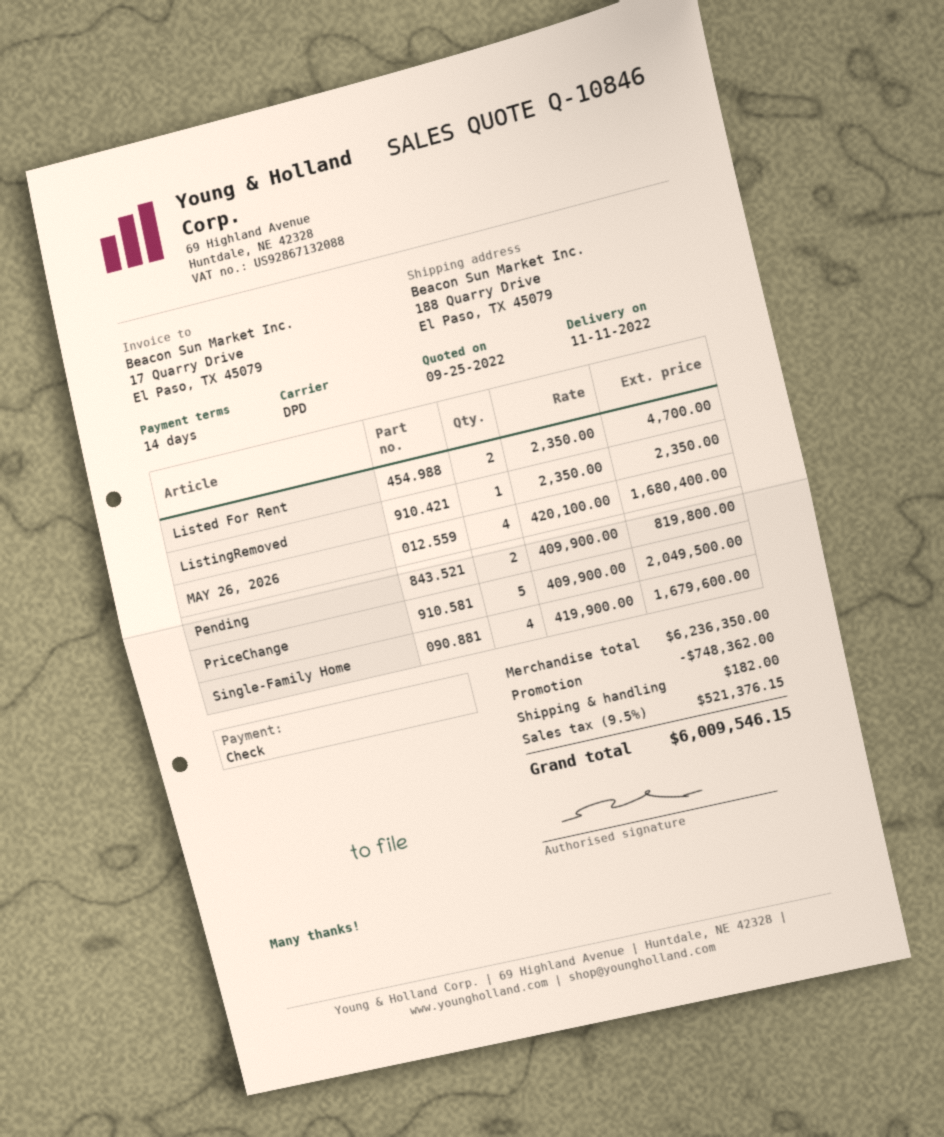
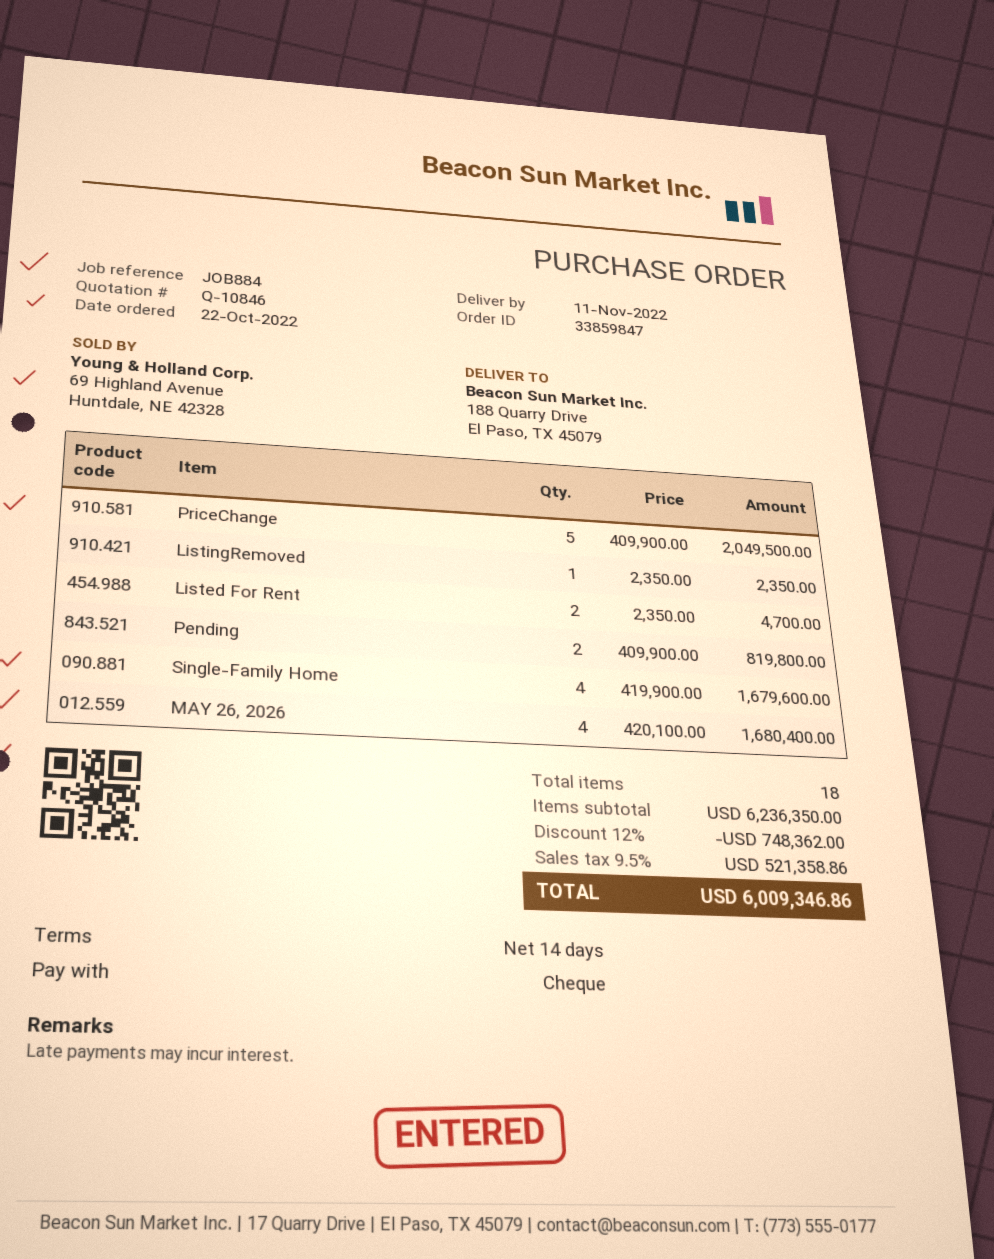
shipping: 182.00 -> none
tax: 9.5% = 521376.15 -> 9.5% = 521358.86
total: 6009546.15 -> 6009346.86

